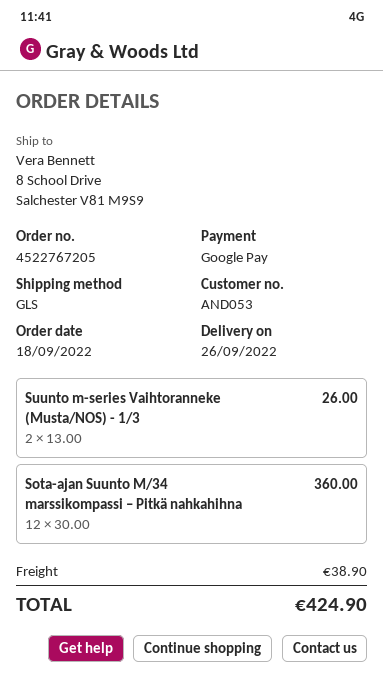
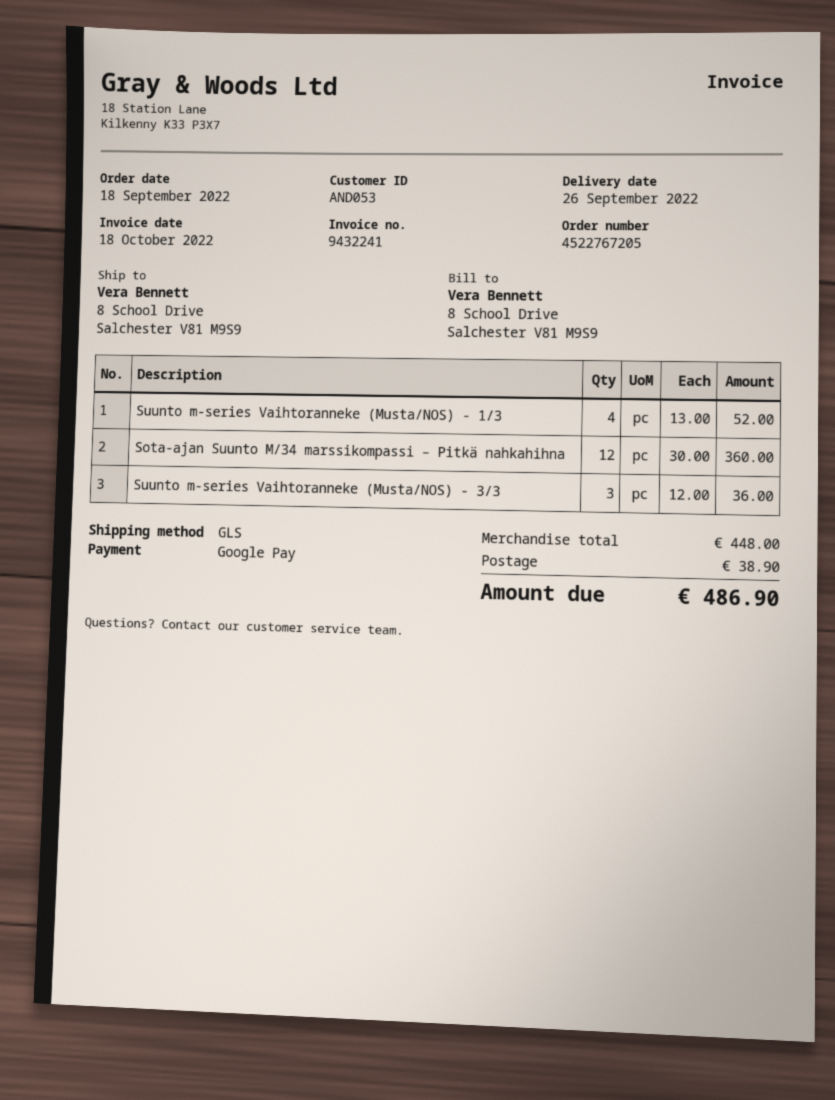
Suunto m-series Vaihtoranneke (Musta/NOS) - 1/3: 2 x 13.00 = 26.00 -> 4 x 13.00 = 52.00
Suunto m-series Vaihtoranneke (Musta/NOS) - 3/3: none -> 3 x 12.00 = 36.00
total: 424.90 -> 486.90

